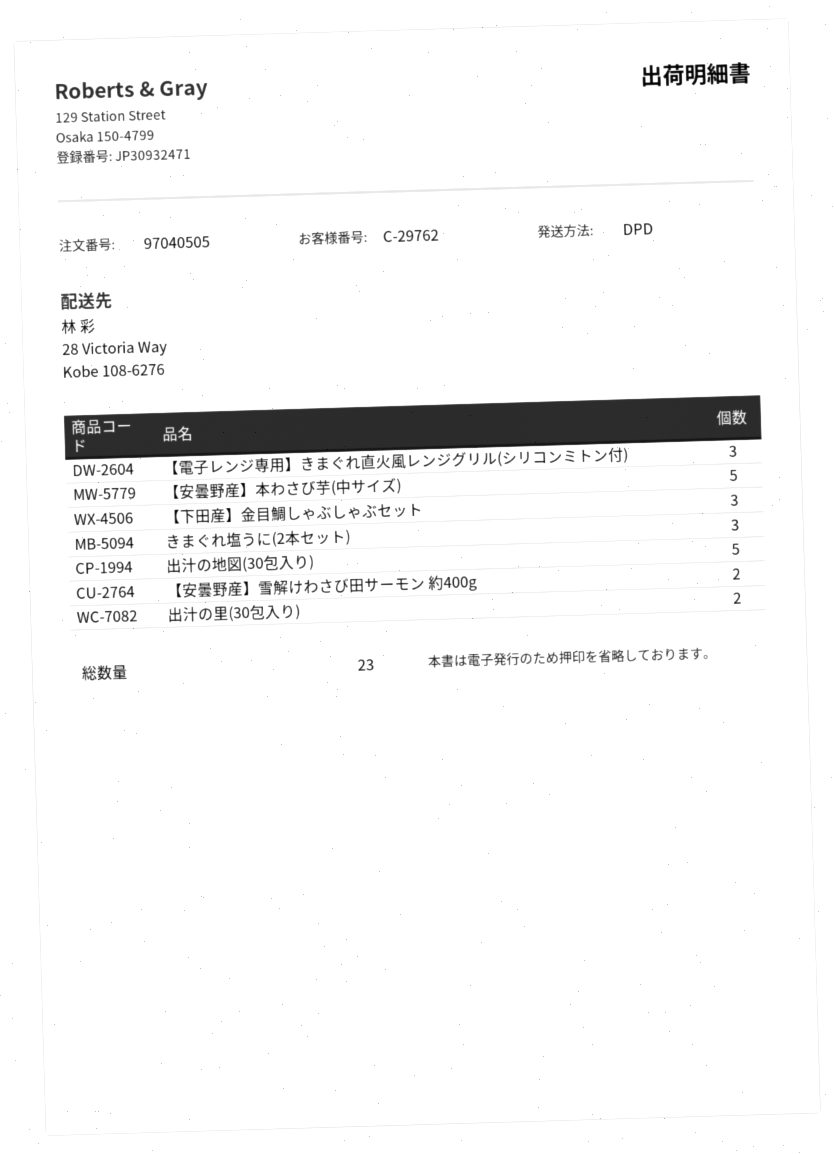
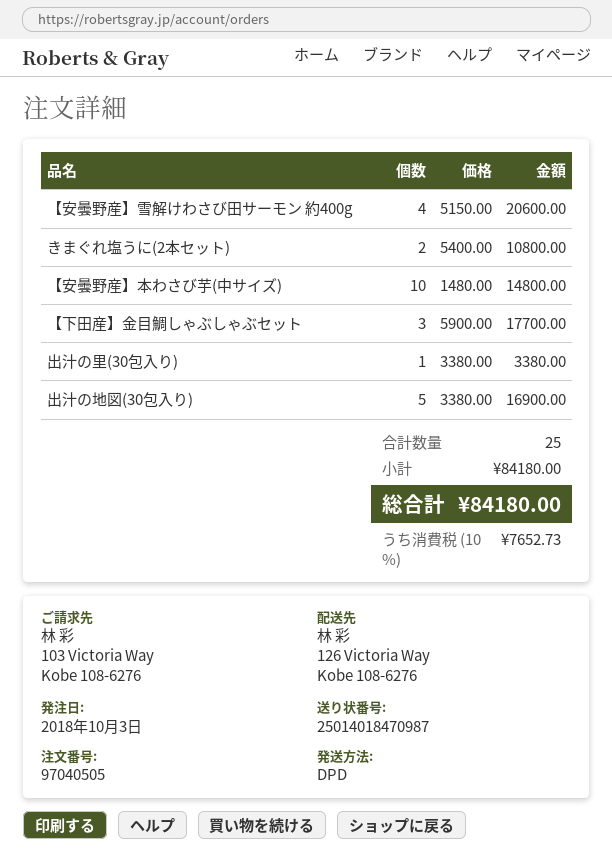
ship to: 28 Victoria Way, Kobe 108-6276 -> 126 Victoria Way, Kobe 108-6276
【電子レンジ専用】きまぐれ直火風レンジグリル(シリコンミトン付): 3 -> none
【安曇野産】本わさび芋(中サイズ): 5 -> 10
きまぐれ塩うに(2本セット): 3 -> 2
【安曇野産】雪解けわさび田サーモン 約400g: 2 -> 4
出汁の里(30包入り): 2 -> 1
total quantity: 23 -> 25

